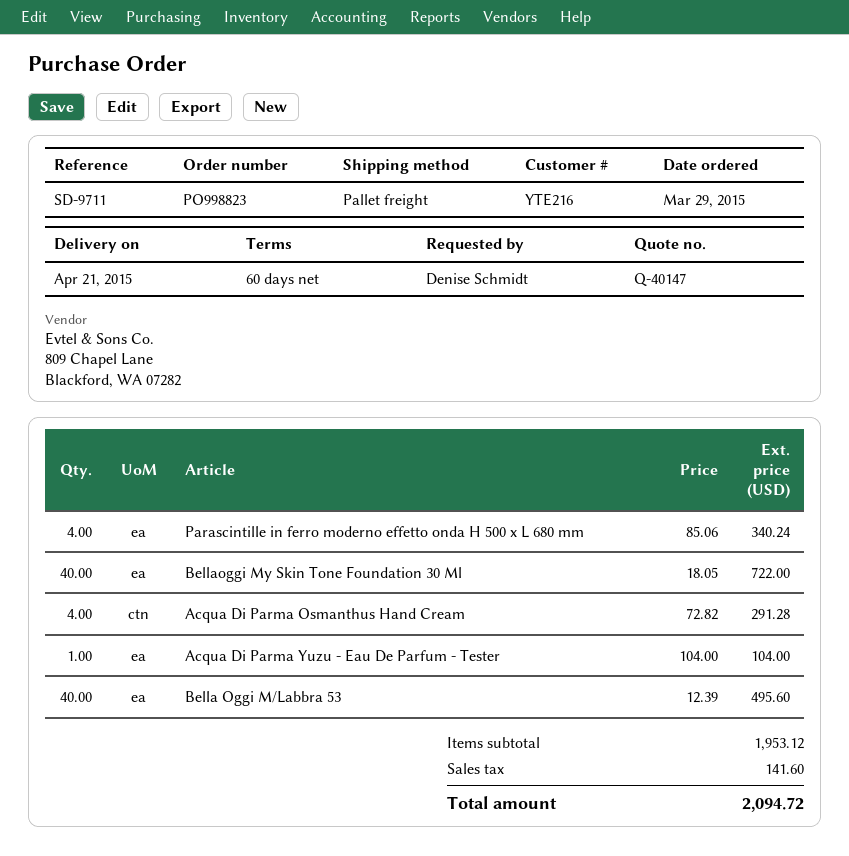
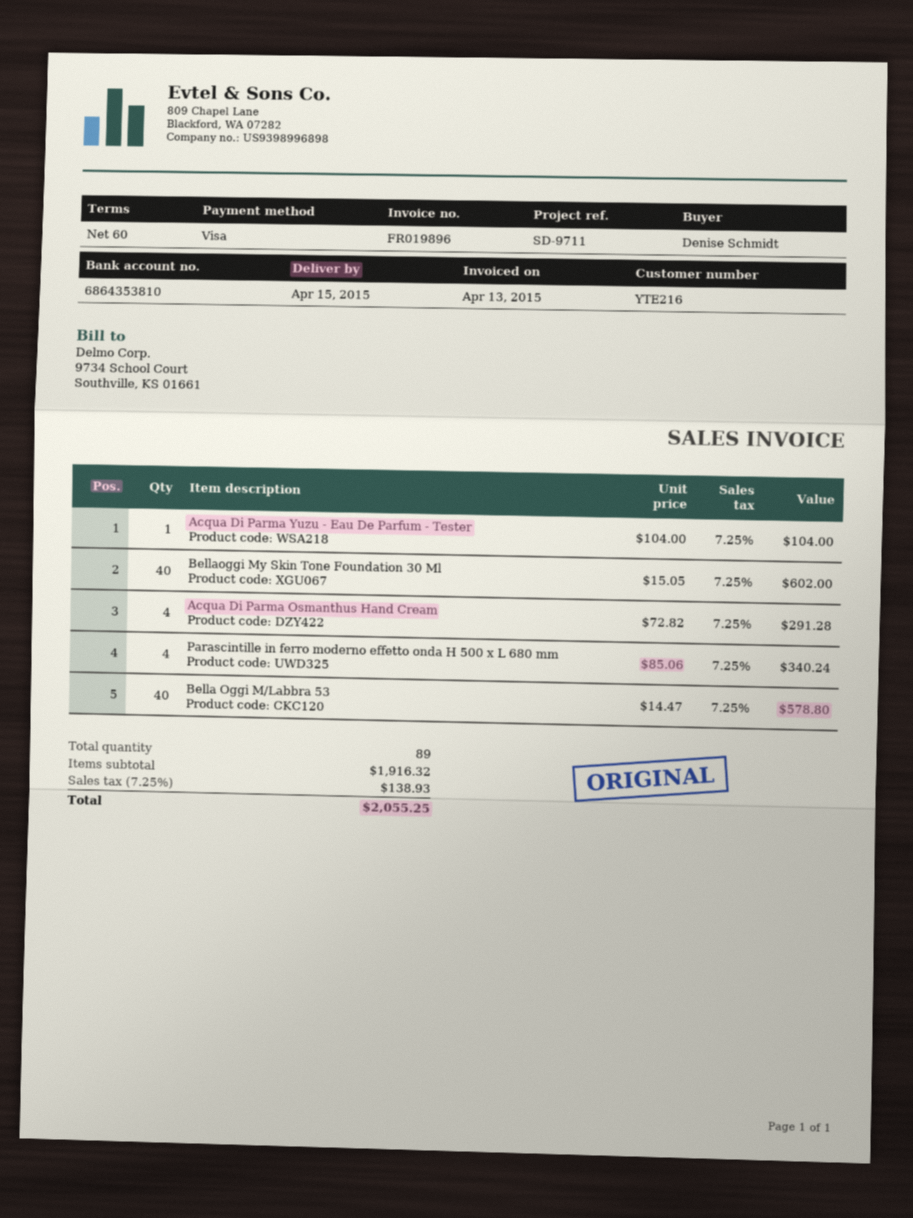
delivery date: 2015-04-21 -> 2015-04-15
Bellaoggi My Skin Tone Foundation 30 Ml: 40 x 18.05 = 722.00 -> 40 x 15.05 = 602.00
Bella Oggi M/Labbra 53: 40 x 12.39 = 495.60 -> 40 x 14.47 = 578.80
subtotal: 1953.12 -> 1916.32
tax: 141.60 -> 138.93
total: 2094.72 -> 2055.25

